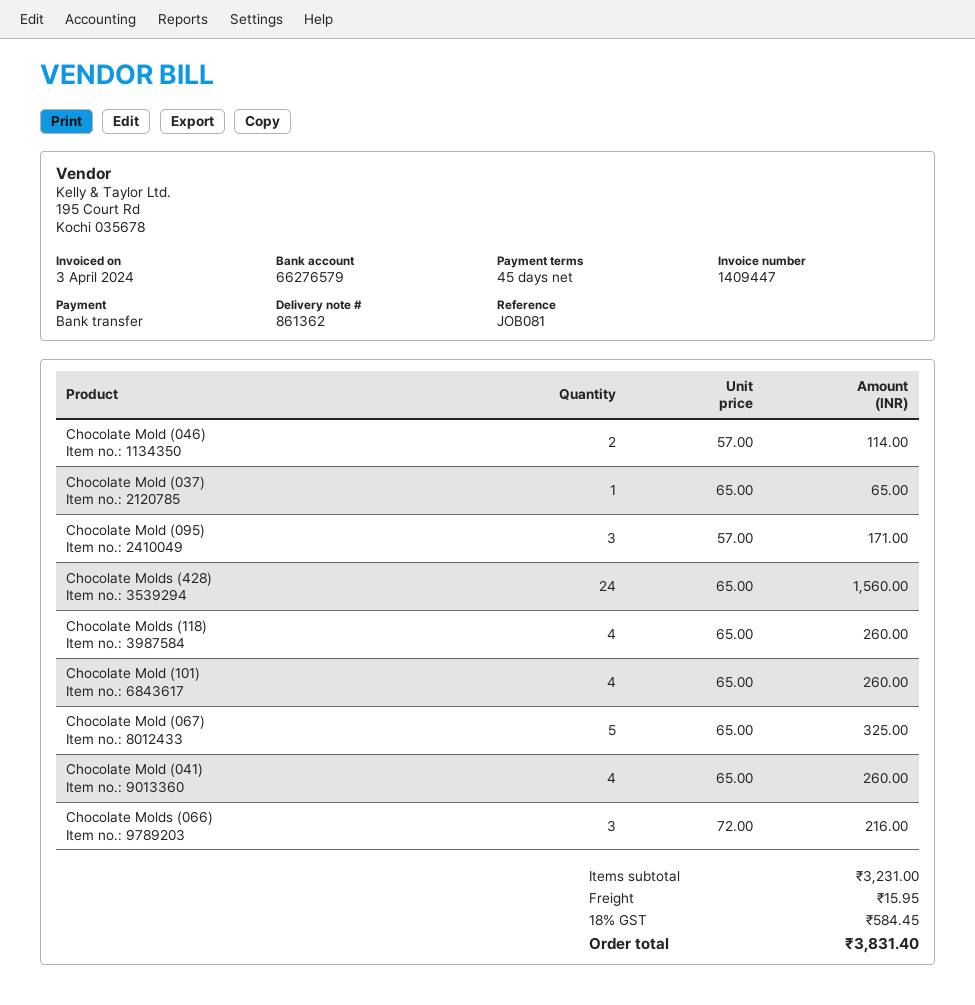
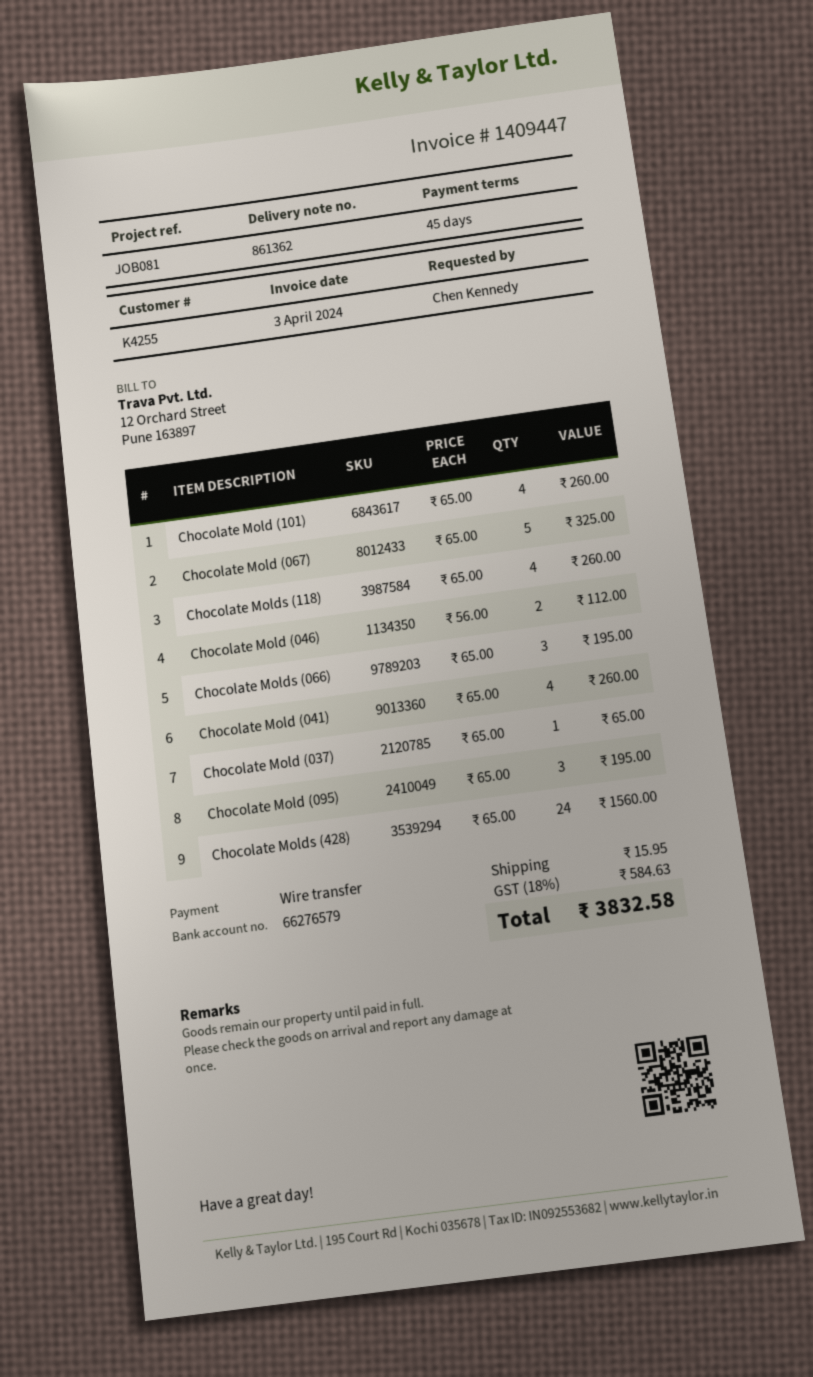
Chocolate Mold (046): 2 x 57.00 = 114.00 -> 2 x 56.00 = 112.00
Chocolate Mold (095): 3 x 57.00 = 171.00 -> 3 x 65.00 = 195.00
Chocolate Molds (066): 3 x 72.00 = 216.00 -> 3 x 65.00 = 195.00
tax: 18% = 584.45 -> 18% = 584.63
total: 3831.40 -> 3832.58

